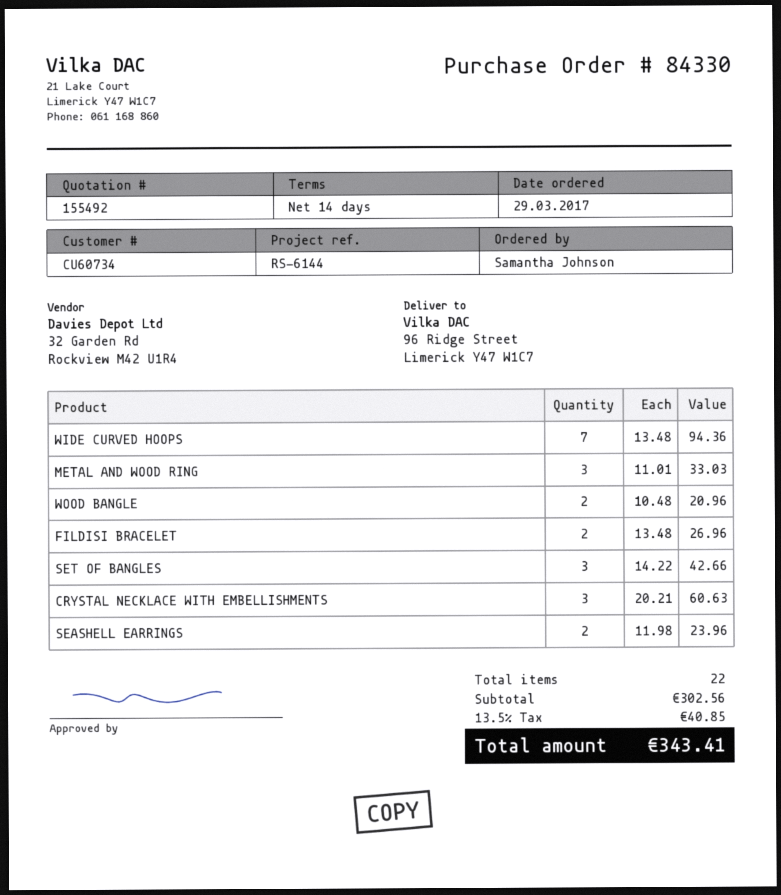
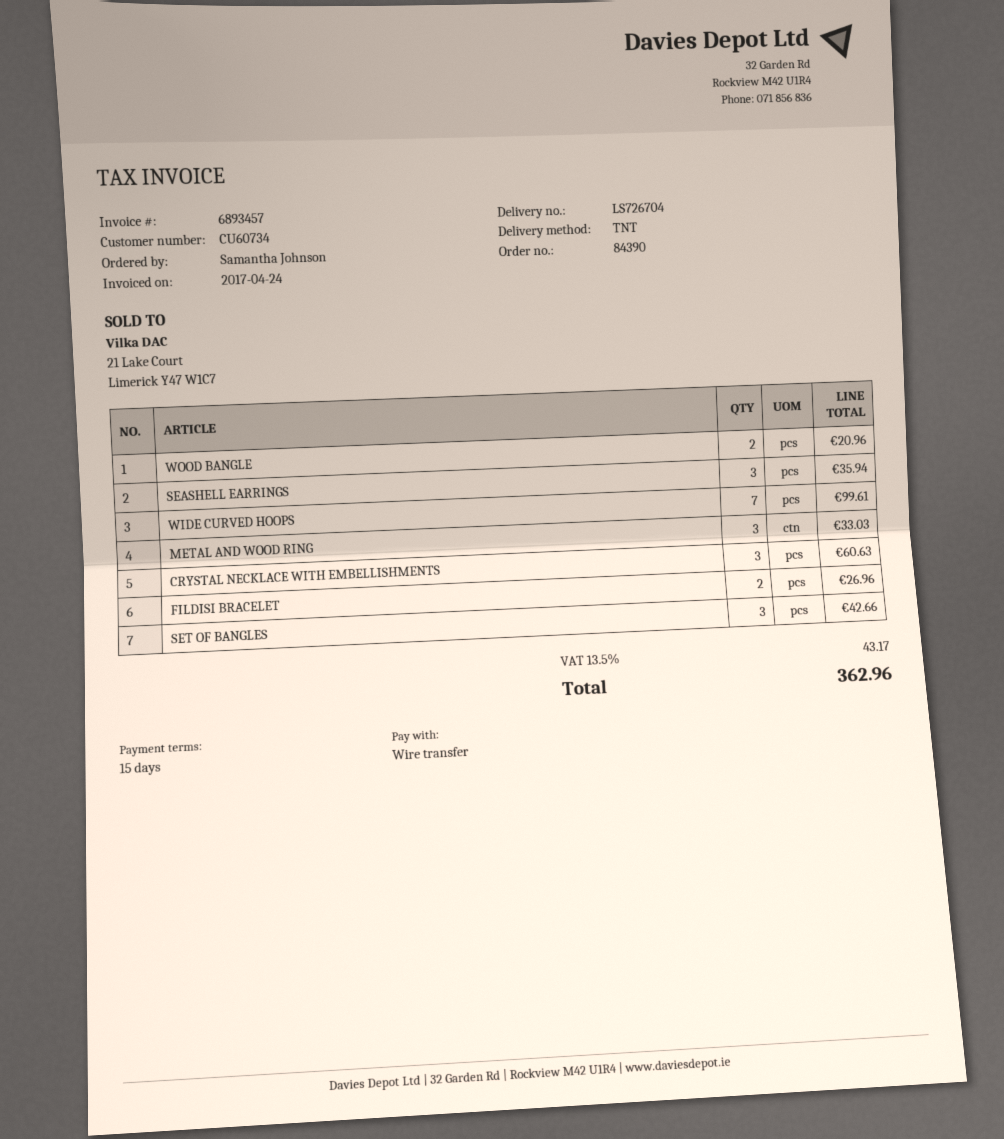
order number: 84330 -> 84390
payment terms: 14 days -> 15 days
WIDE CURVED HOOPS: 7 for 94.36 -> 7 for 99.61
SEASHELL EARRINGS: 2 for 23.96 -> 3 for 35.94
tax: 13.5% = 40.85 -> 13.5% = 43.17
total: 343.41 -> 362.96

